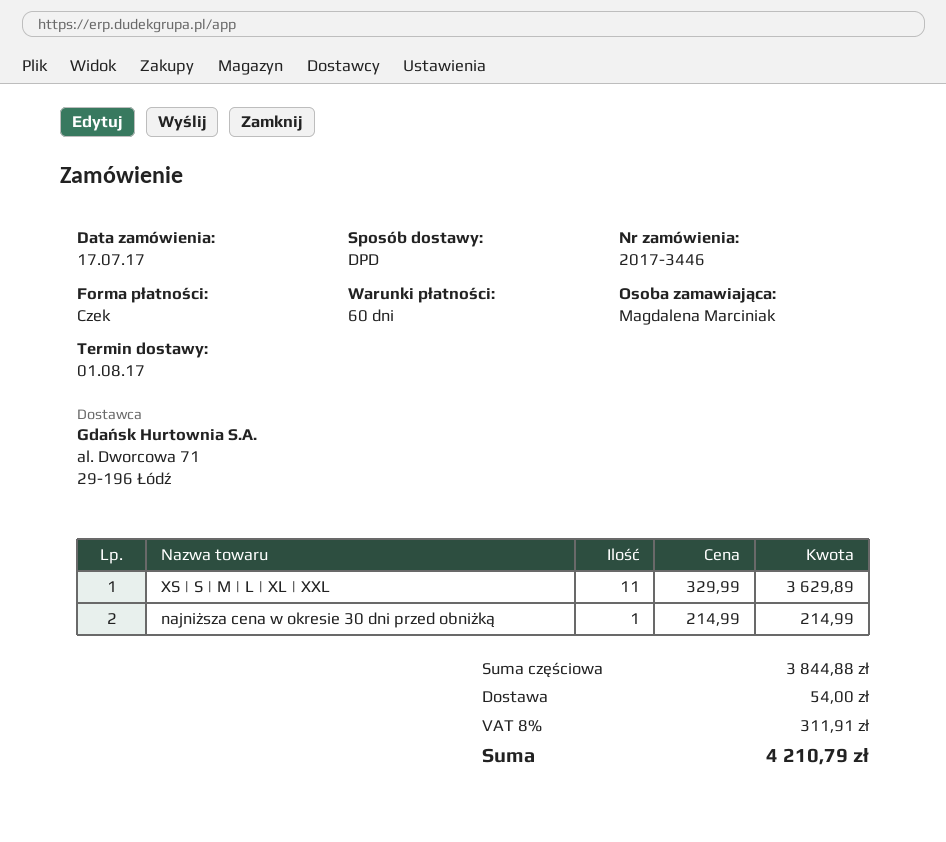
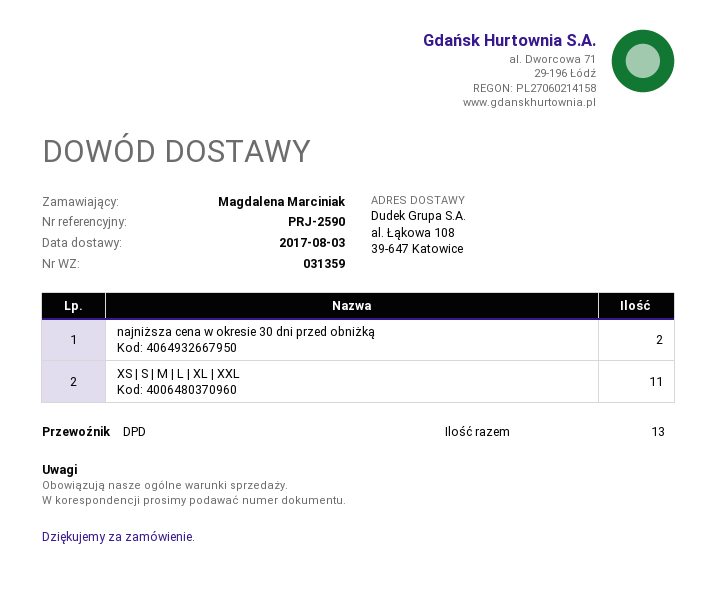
delivery date: 2017-08-01 -> 2017-08-03
najniższa cena w okresie 30 dni przed obniżką: 1 -> 2

